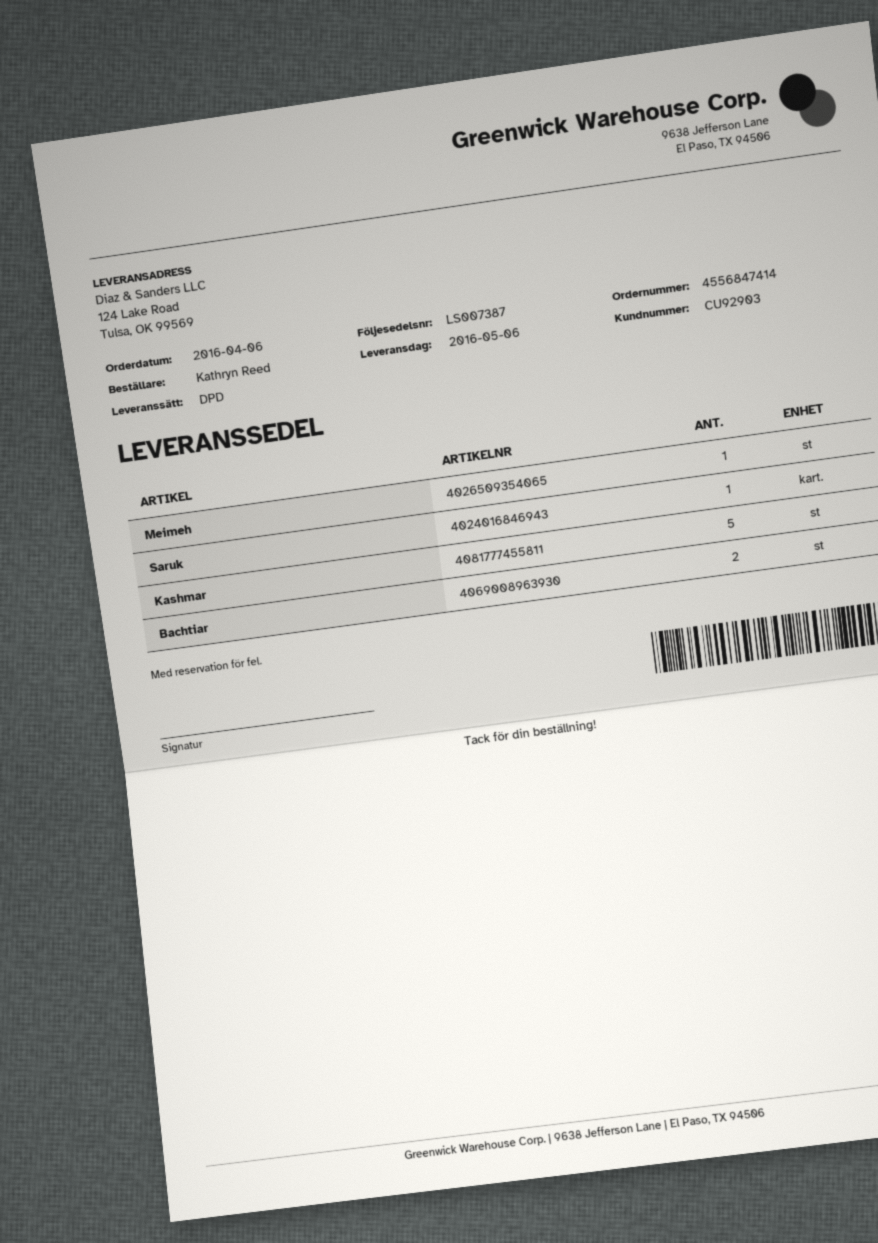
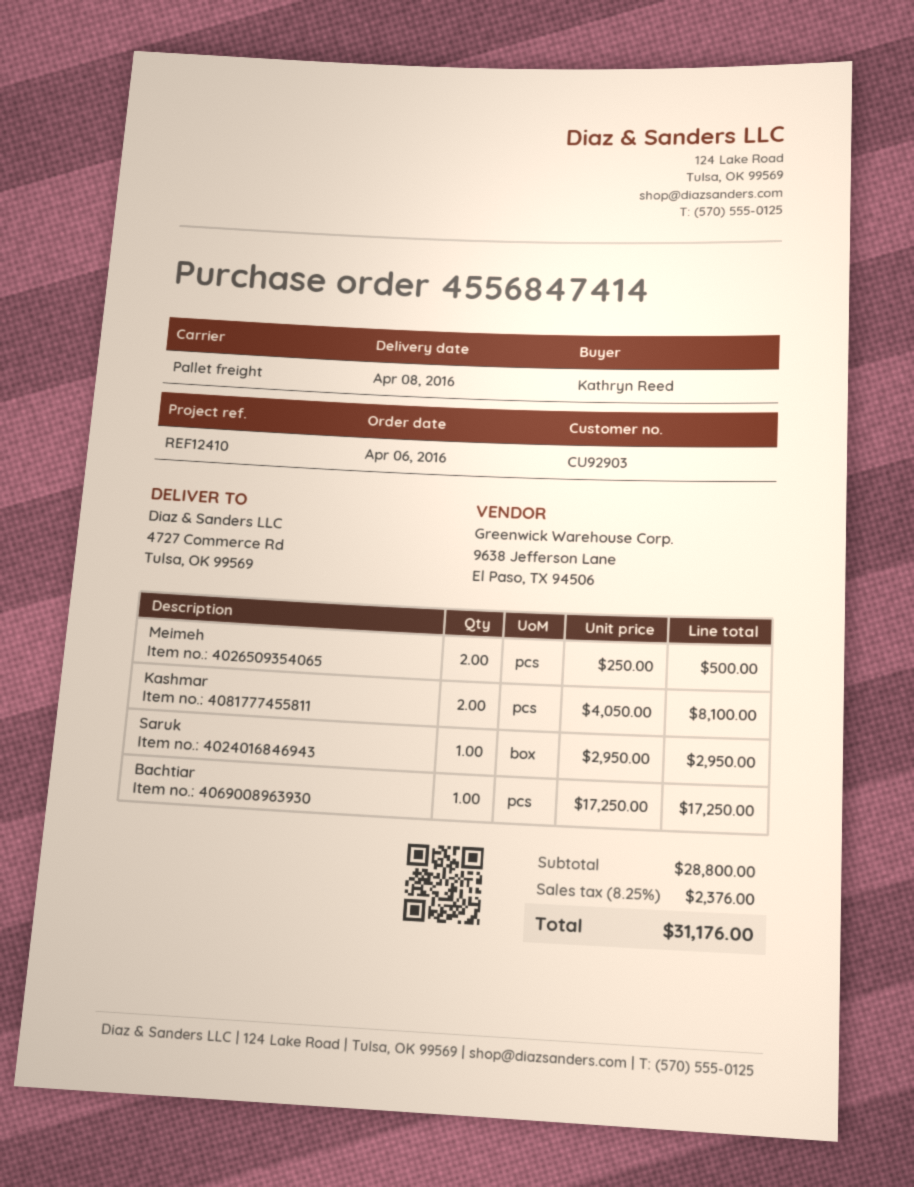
delivery date: 2016-05-06 -> 2016-04-08
shipping method: DPD -> pallet freight
ship to: 124 Lake Road, Tulsa, OK 99569 -> 4727 Commerce Rd, Tulsa, OK 99569
Meimeh: 1 -> 2
Kashmar: 5 -> 2
Bachtiar: 2 -> 1

